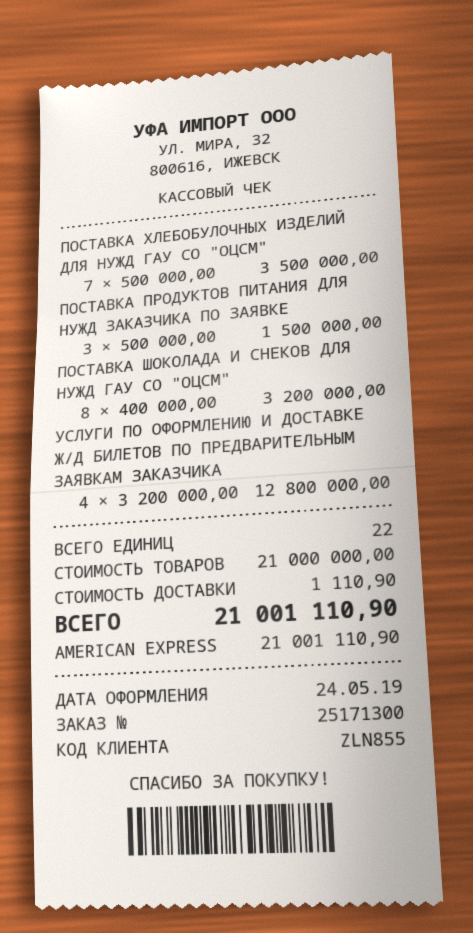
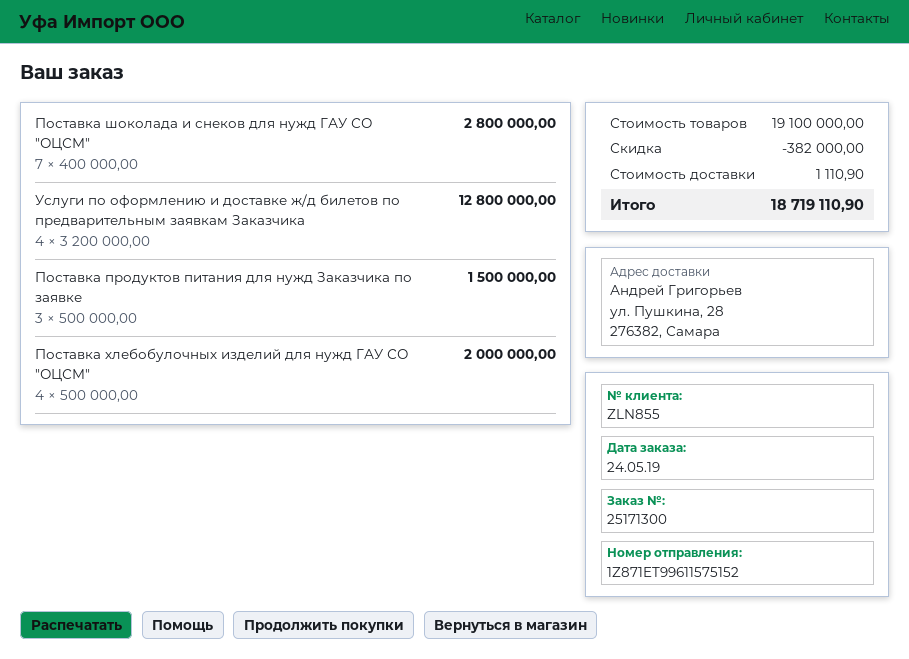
ПОСТАВКА ХЛЕБОБУЛОЧНЫХ ИЗДЕЛИЙ ДЛЯ НУЖД ГАУ СО "ОЦСМ": 7 x 500000.00 = 3500000.00 -> 4 x 500000.00 = 2000000.00
ПОСТАВКА ШОКОЛАДА И СНЕКОВ ДЛЯ НУЖД ГАУ СО "ОЦСМ": 8 x 400000.00 = 3200000.00 -> 7 x 400000.00 = 2800000.00
subtotal: 21000000.00 -> 19100000.00
discount: none -> 382000.00
total: 21001110.90 -> 18719110.90

